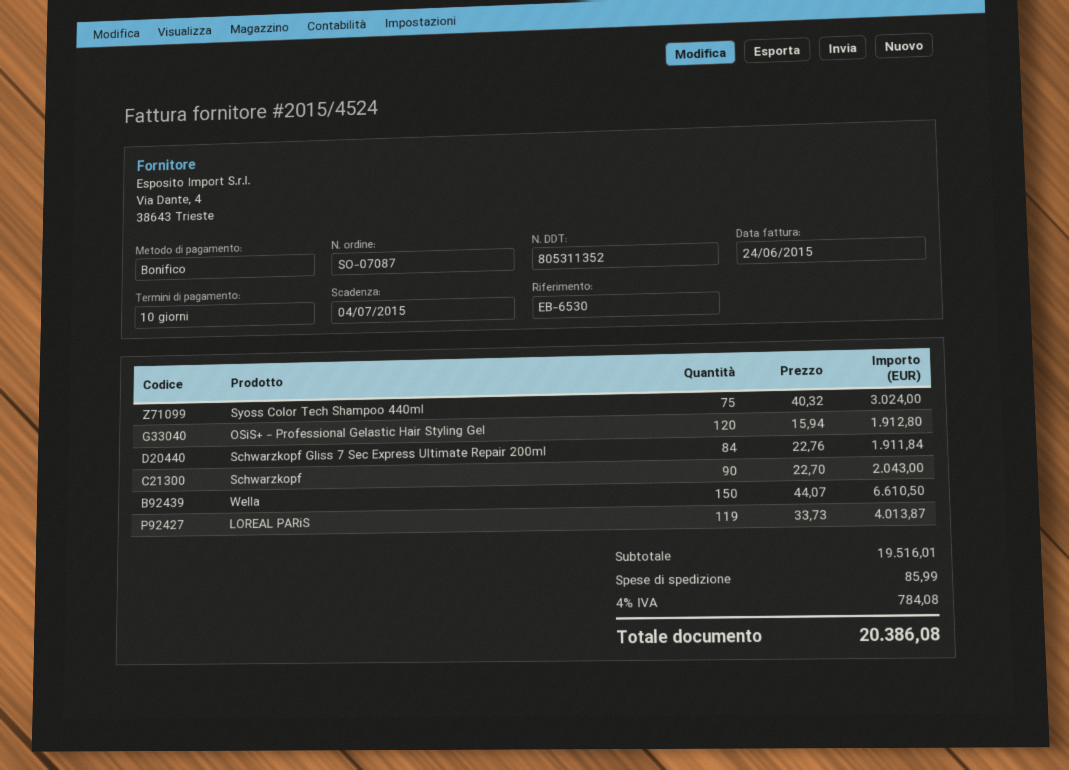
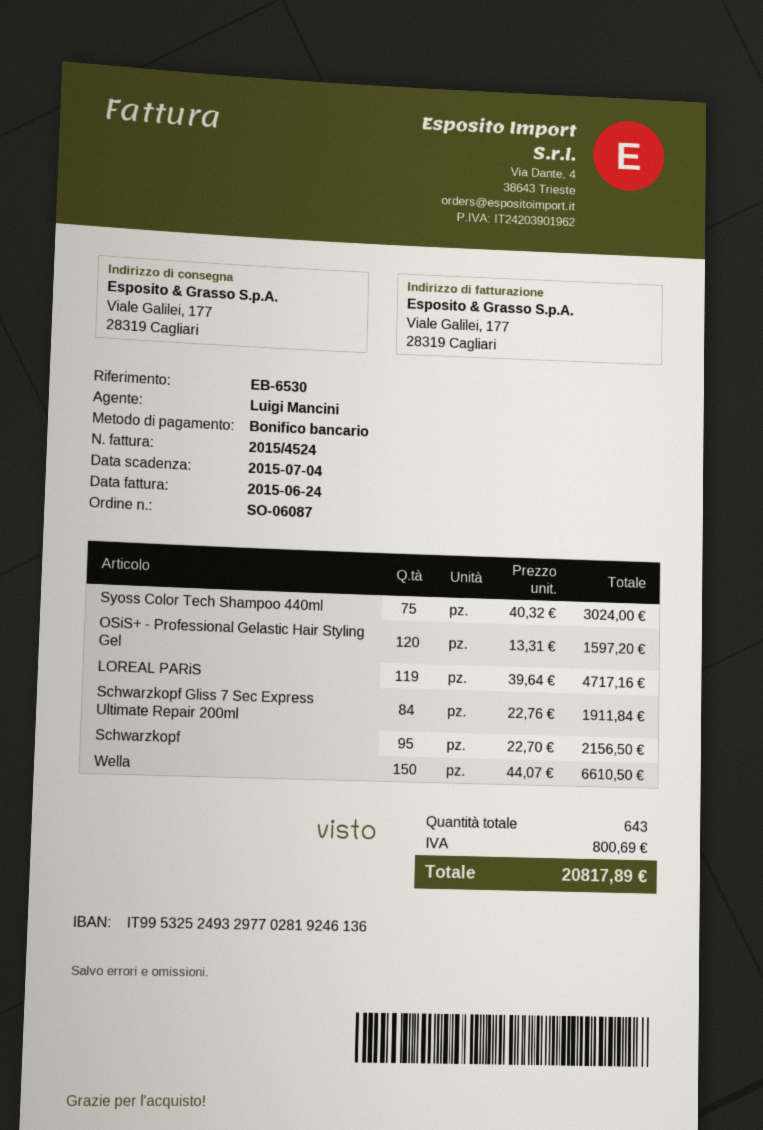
order number: SO-07087 -> SO-06087
OSiS+ - Professional Gelastic Hair Styling Gel: 120 x 15.94 = 1912.80 -> 120 x 13.31 = 1597.20
Schwarzkopf: 90 x 22.70 = 2043.00 -> 95 x 22.70 = 2156.50
LOREAL PARiS: 119 x 33.73 = 4013.87 -> 119 x 39.64 = 4717.16
shipping: 85.99 -> none
tax: 784.08 -> 800.69
total: 20386.08 -> 20817.89

